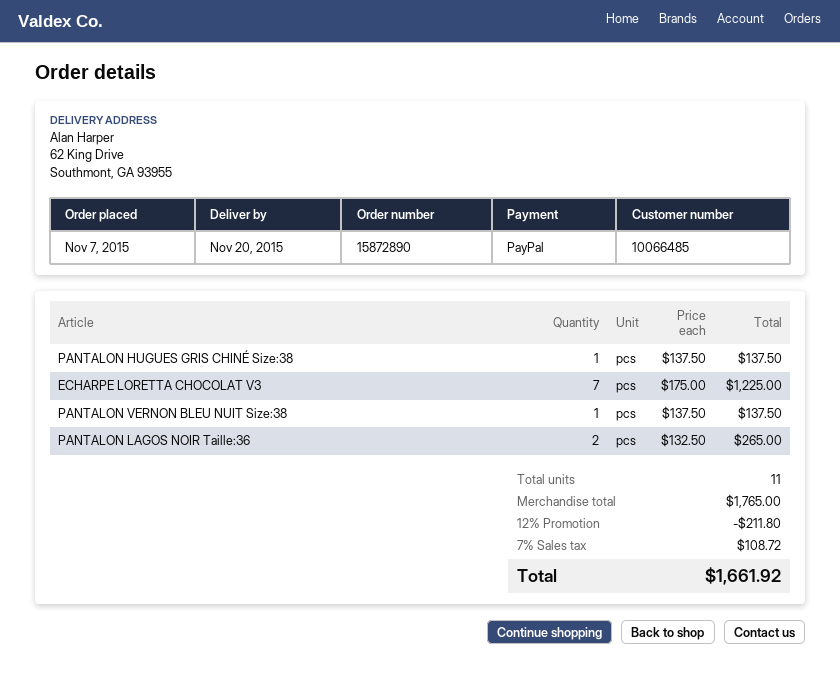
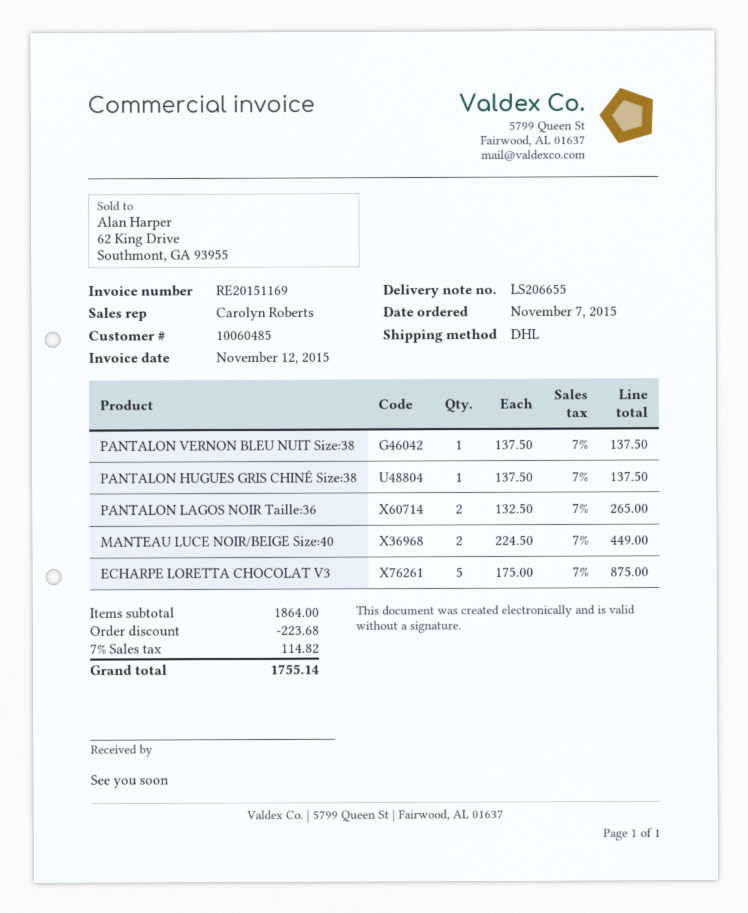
customer number: 10066485 -> 10060485
ECHARPE LORETTA CHOCOLAT V3: 7 x 175.00 = 1225.00 -> 5 x 175.00 = 875.00
MANTEAU LUCE NOIR/BEIGE Size:40: none -> 2 x 224.50 = 449.00
subtotal: 1765.00 -> 1864.00
discount: 211.80 -> 223.68
tax: 7% = 108.72 -> 7% = 114.82
total: 1661.92 -> 1755.14

